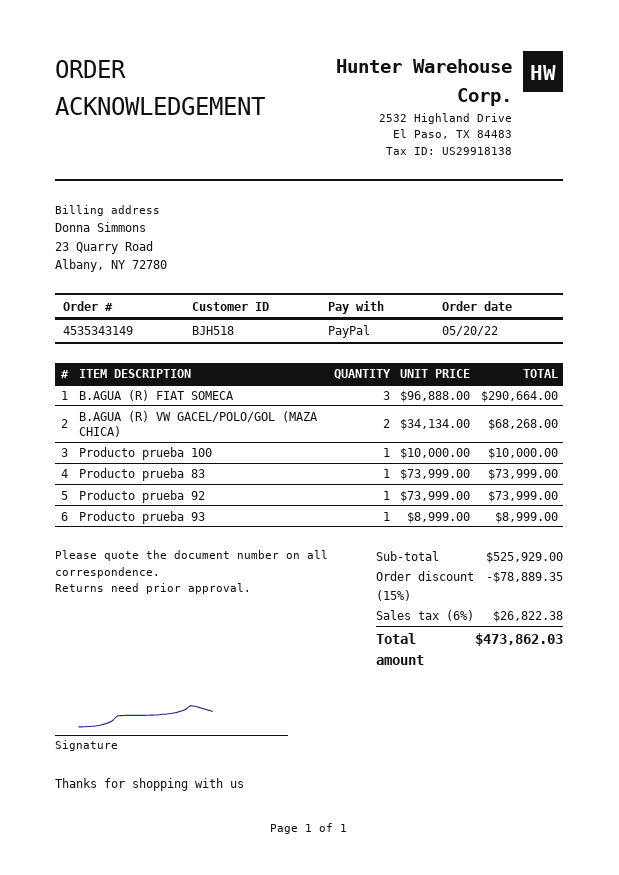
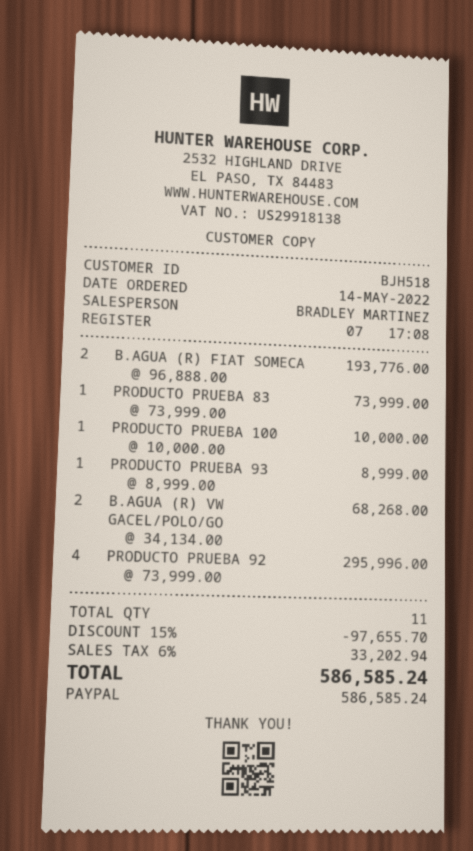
order date: 2022-05-20 -> 2022-05-14
B.AGUA (R) FIAT SOMECA: 3 x 96888.00 = 290664.00 -> 2 x 96888.00 = 193776.00
Producto prueba 92: 1 x 73999.00 = 73999.00 -> 4 x 73999.00 = 295996.00
discount: 15% = 78889.35 -> 15% = 97655.70
tax: 6% = 26822.38 -> 6% = 33202.94
total: 473862.03 -> 586585.24

